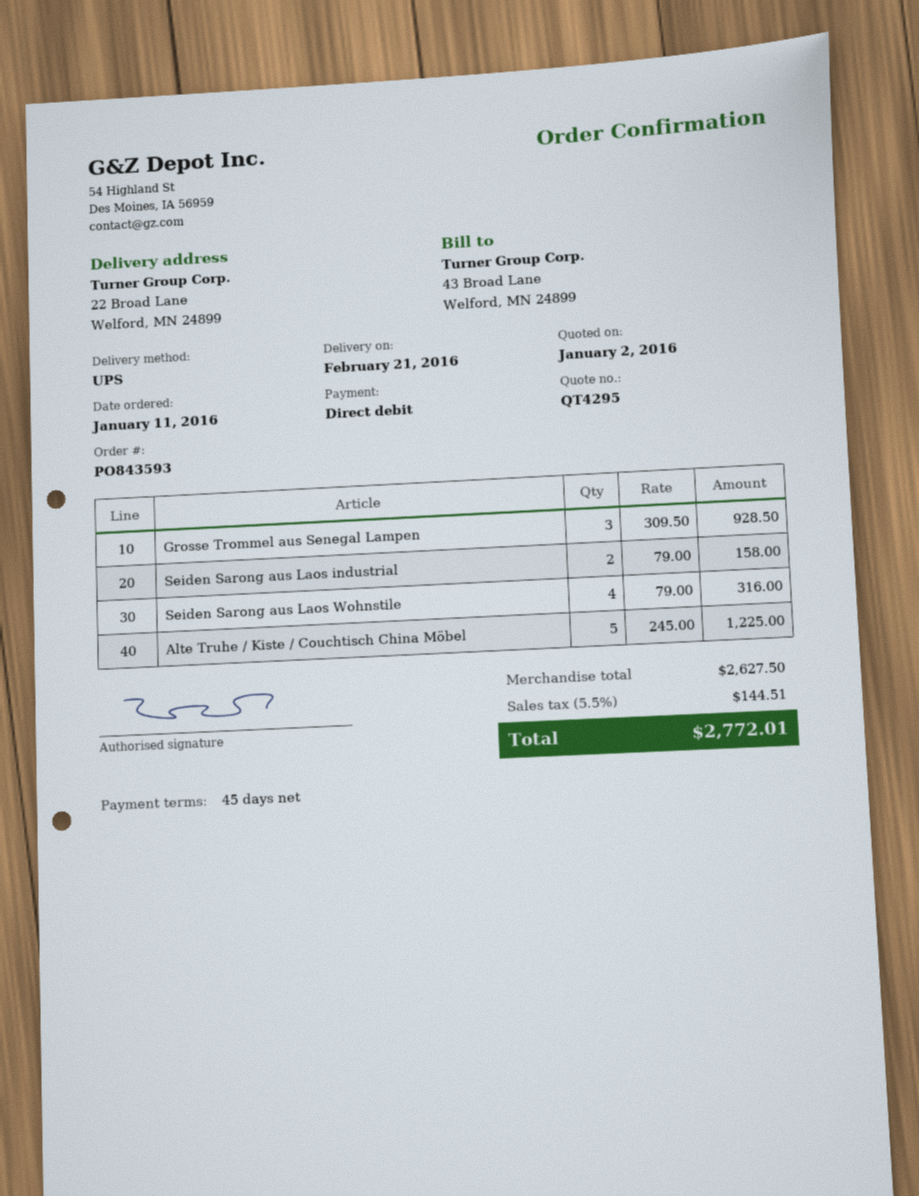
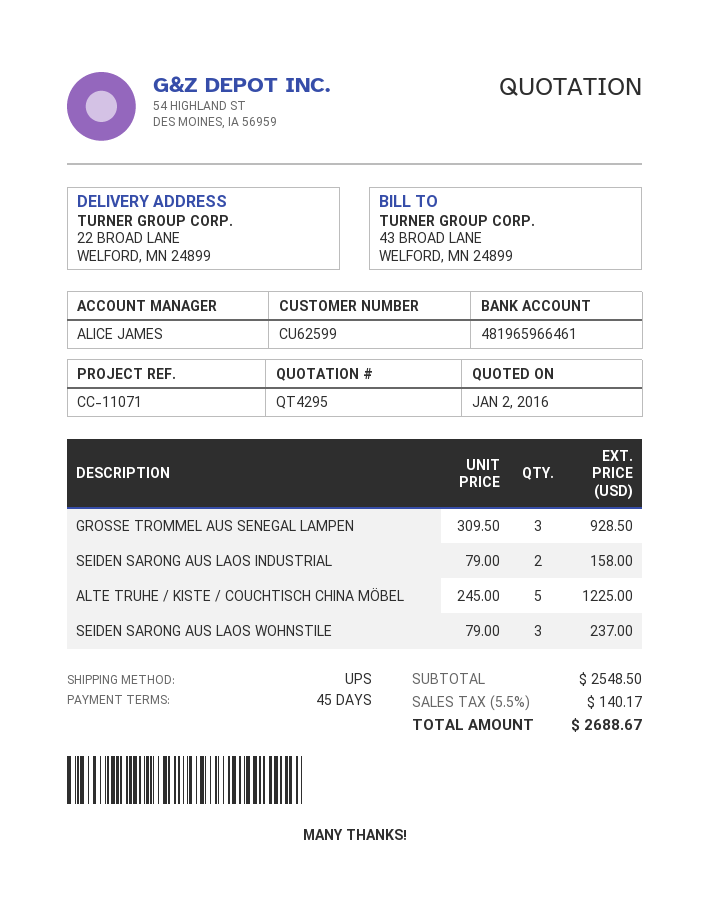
Seiden Sarong aus Laos Wohnstile: 4 x 79.00 = 316.00 -> 3 x 79.00 = 237.00
subtotal: 2627.50 -> 2548.50
tax: 5.5% = 144.51 -> 5.5% = 140.17
total: 2772.01 -> 2688.67

